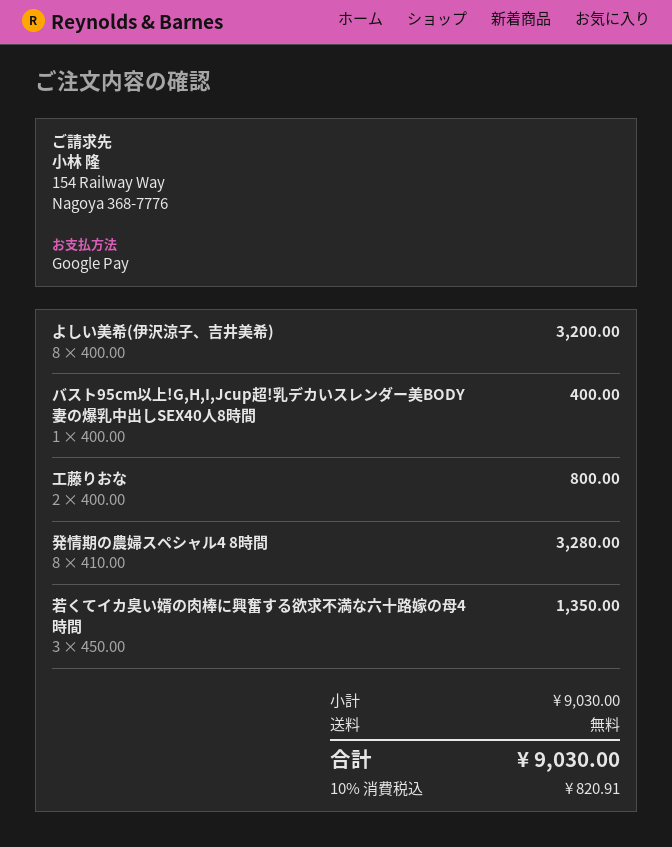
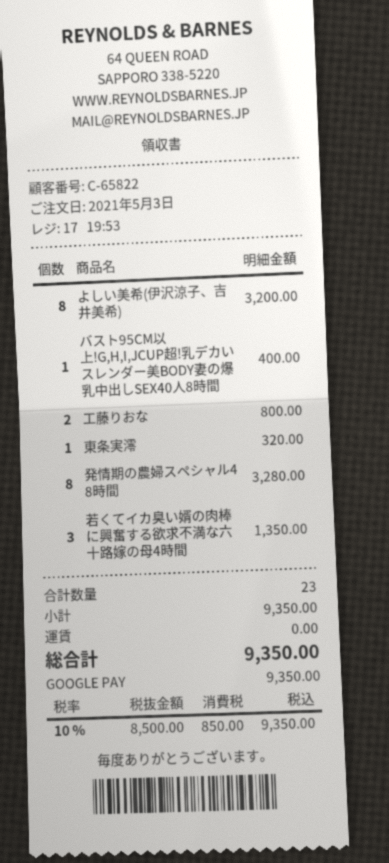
東条実澪: none -> 1 for 320.00
subtotal: 9030.00 -> 9350.00
tax: 10% = 820.91 -> 10% = 850.00
total: 9030.00 -> 9350.00

